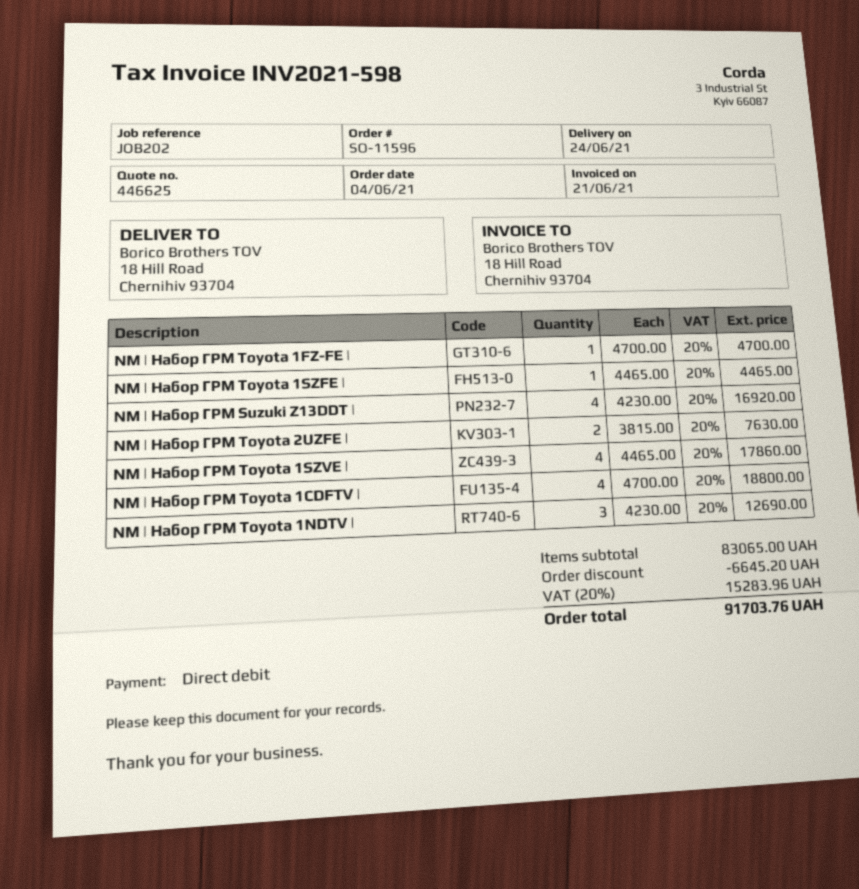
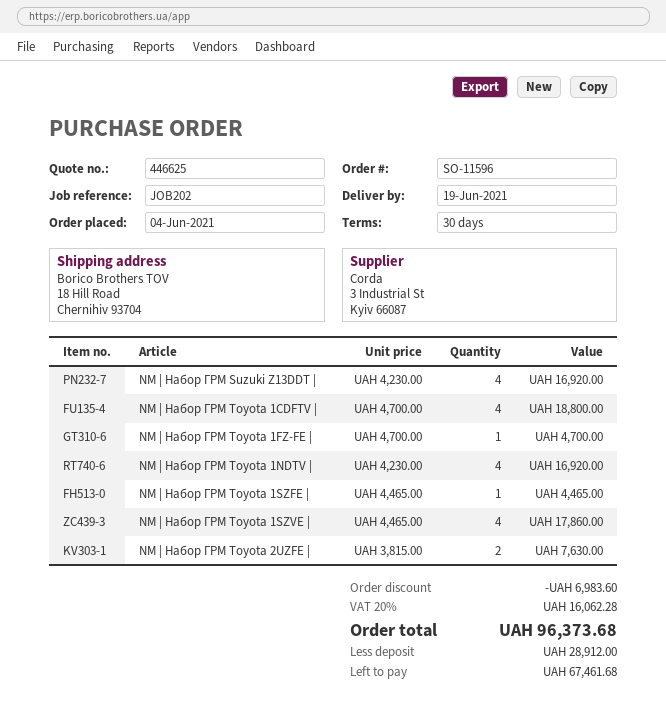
delivery date: 2021-06-24 -> 2021-06-19
NM | Набор ГРМ Toyota 1NDTV |: 3 x 4230.00 = 12690.00 -> 4 x 4230.00 = 16920.00
discount: 6645.20 -> 6983.60
tax: 20% = 15283.96 -> 20% = 16062.28
total: 91703.76 -> 96373.68

